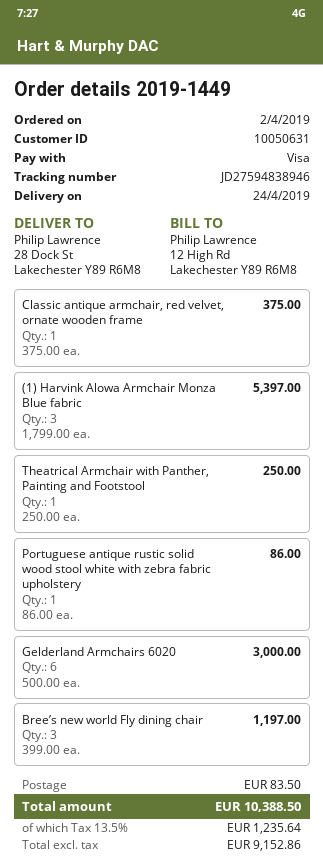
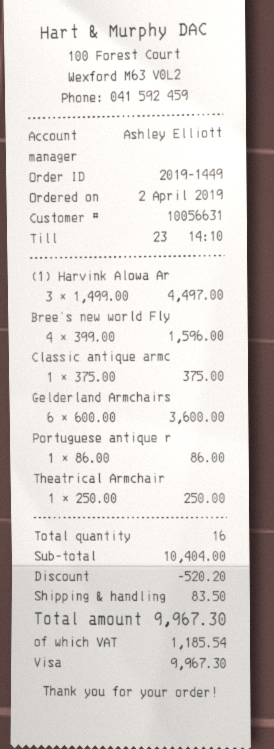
customer number: 10050631 -> 10056631
(1) Harvink Alowa Armchair Monza Blue fabric: 3 x 1799.00 = 5397.00 -> 3 x 1499.00 = 4497.00
Gelderland Armchairs 6020: 6 x 500.00 = 3000.00 -> 6 x 600.00 = 3600.00
Bree’s new world Fly dining chair: 3 x 399.00 = 1197.00 -> 4 x 399.00 = 1596.00
discount: none -> 520.20
tax: 1235.64 -> 1185.54
total: 10388.50 -> 9967.30

